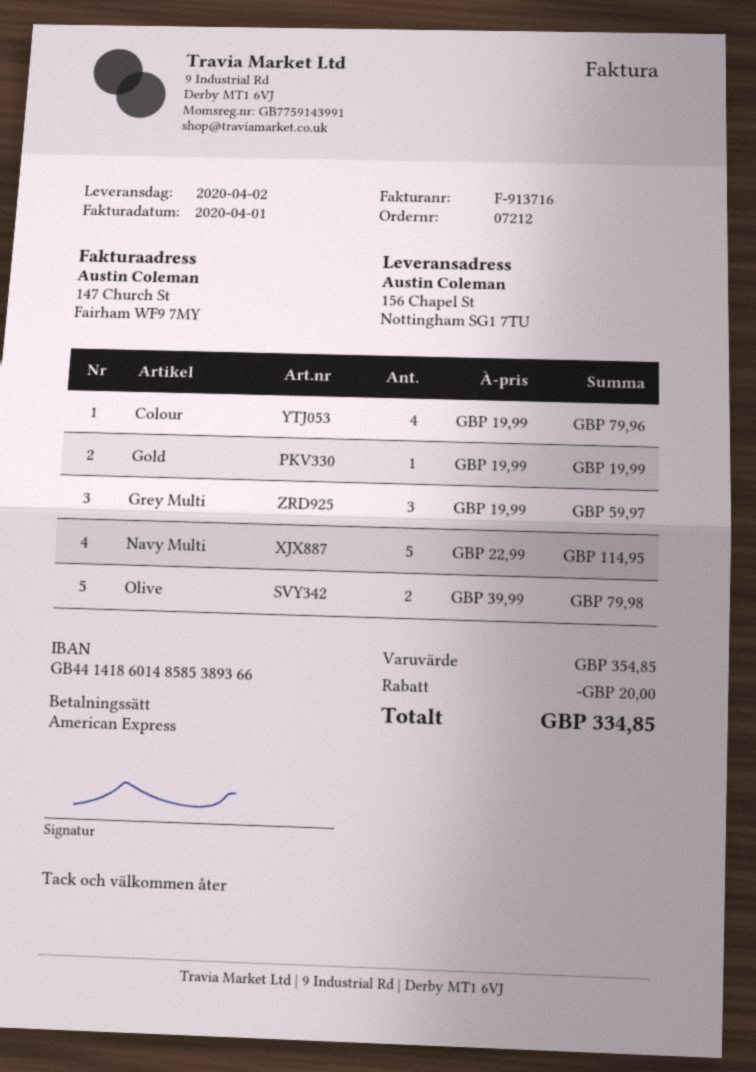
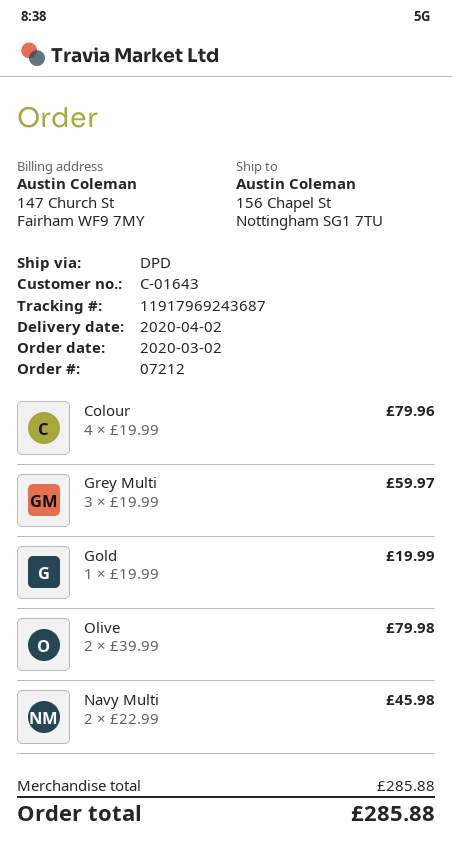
Navy Multi: 5 x 22.99 = 114.95 -> 2 x 22.99 = 45.98
subtotal: 354.85 -> 285.88
discount: 20.00 -> none
total: 334.85 -> 285.88

